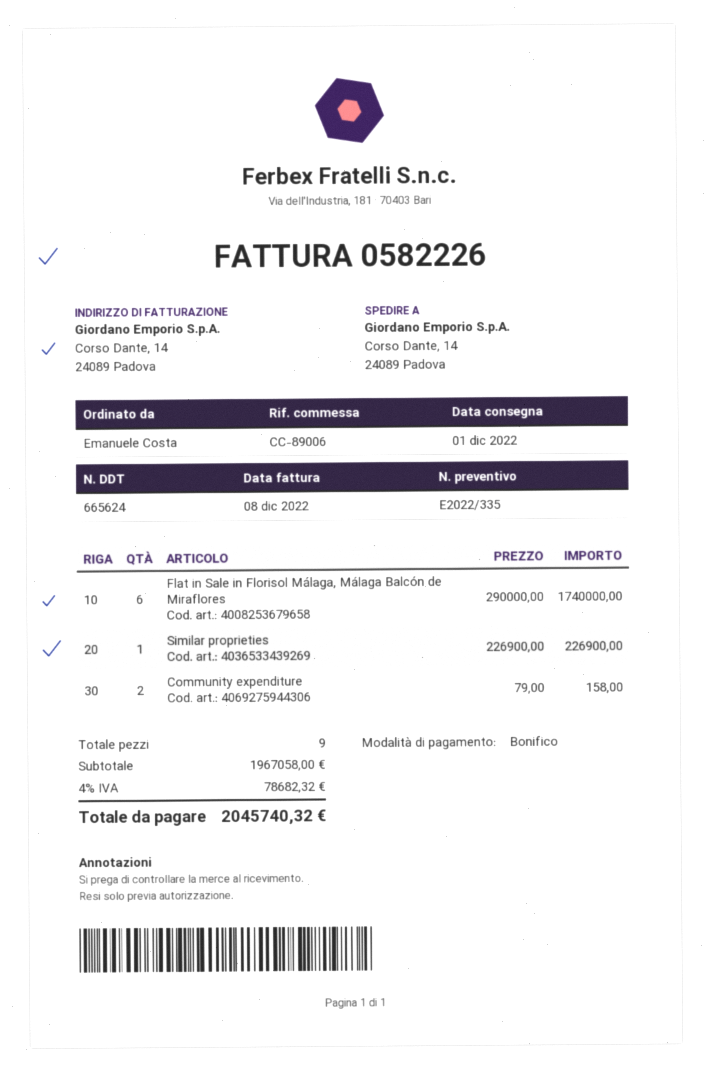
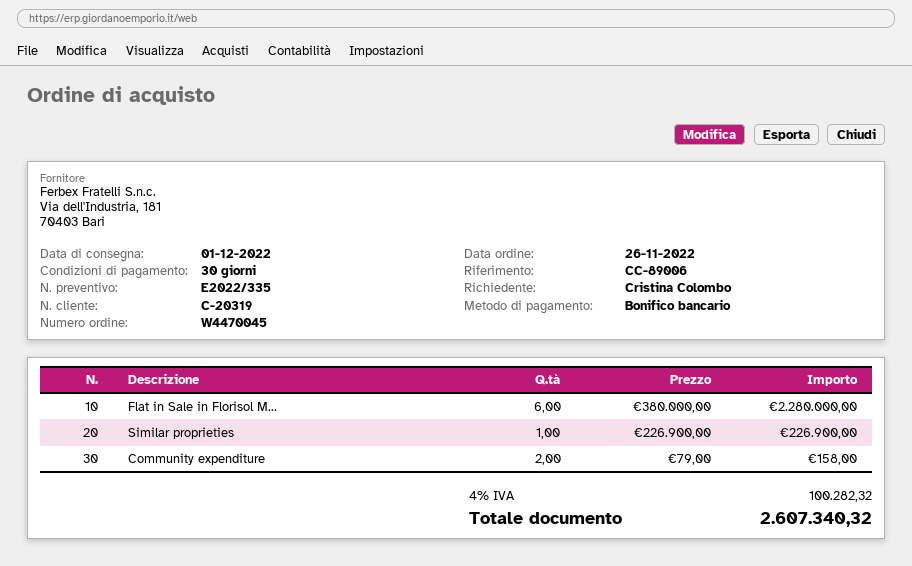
ordered by: Emanuele Costa -> Cristina Colombo
Flat in Sale in Florisol Málaga, Málaga Balcón de Miraflores: 6 x 290000.00 = 1740000.00 -> 6 x 380000.00 = 2280000.00
tax: 4% = 78682.32 -> 4% = 100282.32
total: 2045740.32 -> 2607340.32

